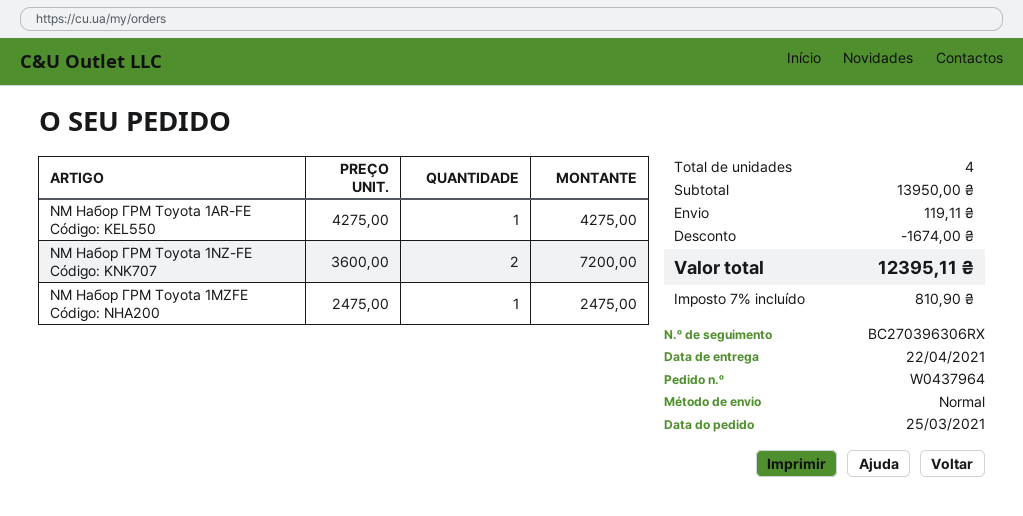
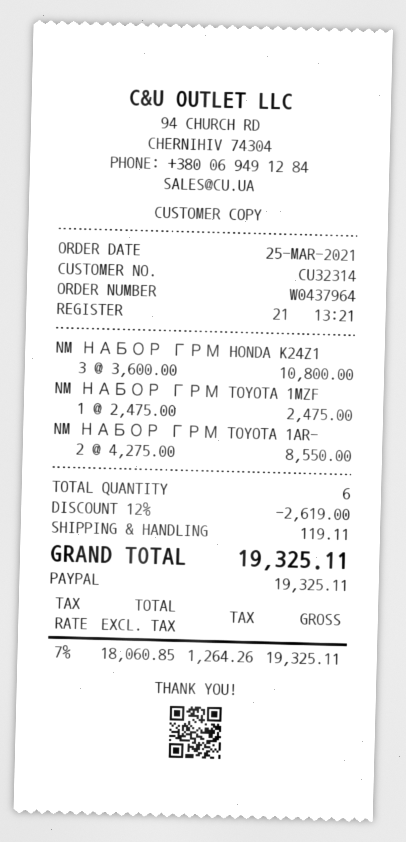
NM Набор ГРМ Toyota 1AR-FE: 1 x 4275.00 = 4275.00 -> 2 x 4275.00 = 8550.00
NM Набор ГРМ Toyota 1NZ-FE: 2 x 3600.00 = 7200.00 -> none
NM НАБОР ГРМ HONDA K24Z1: none -> 3 x 3600.00 = 10800.00
total quantity: 4 -> 6
discount: 1674.00 -> 2619.00
tax: 7% = 810.90 -> 7% = 1264.26
total: 12395.11 -> 19325.11

